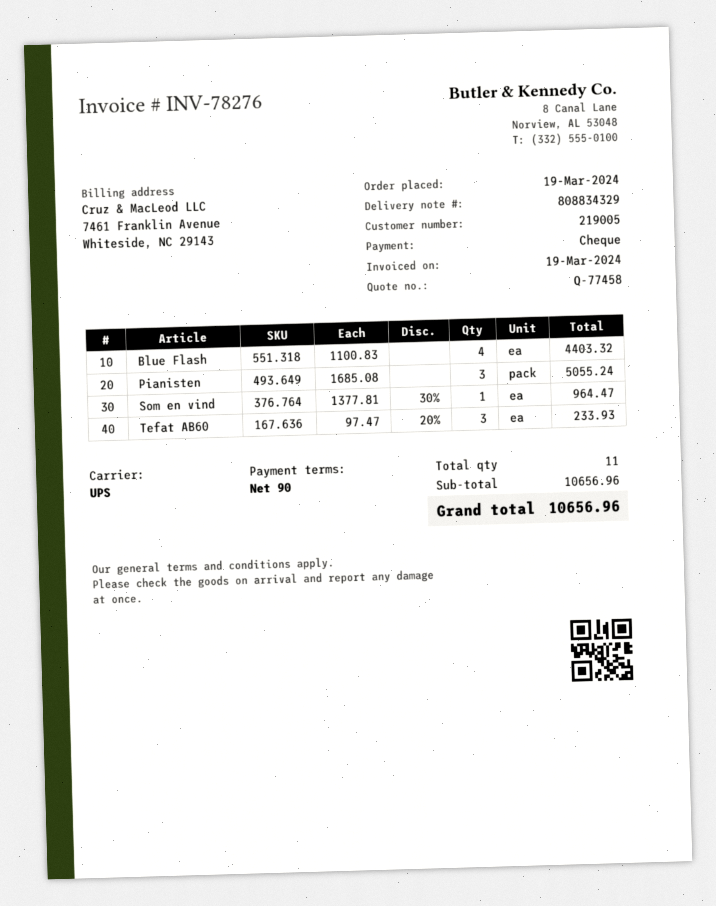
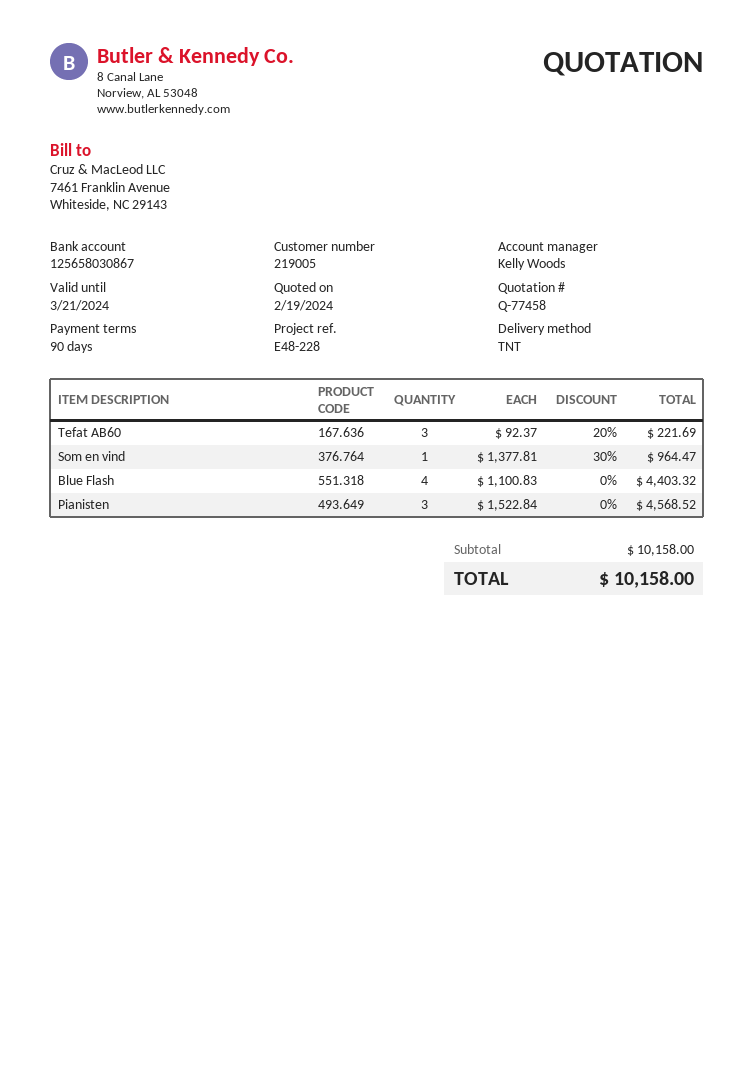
shipping method: UPS -> TNT
Pianisten: 3 x 1685.08 = 5055.24 -> 3 x 1522.84 = 4568.52
Tefat AB60: 3 x 97.47 - 20% = 233.93 -> 3 x 92.37 - 20% = 221.69
subtotal: 10656.96 -> 10158.00
total: 10656.96 -> 10158.00

